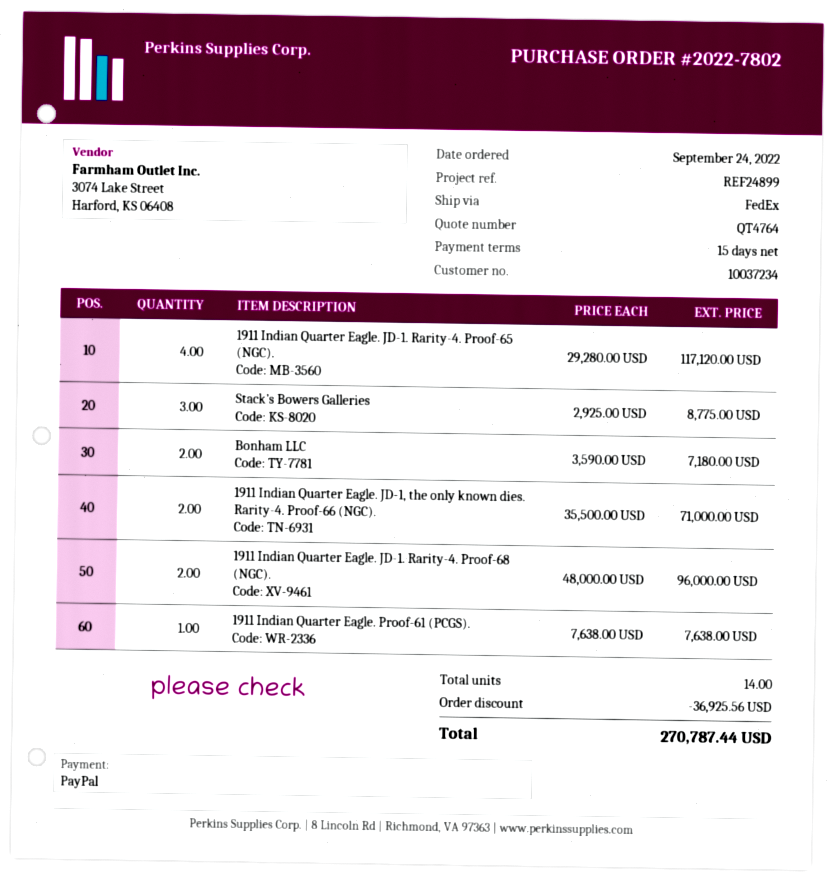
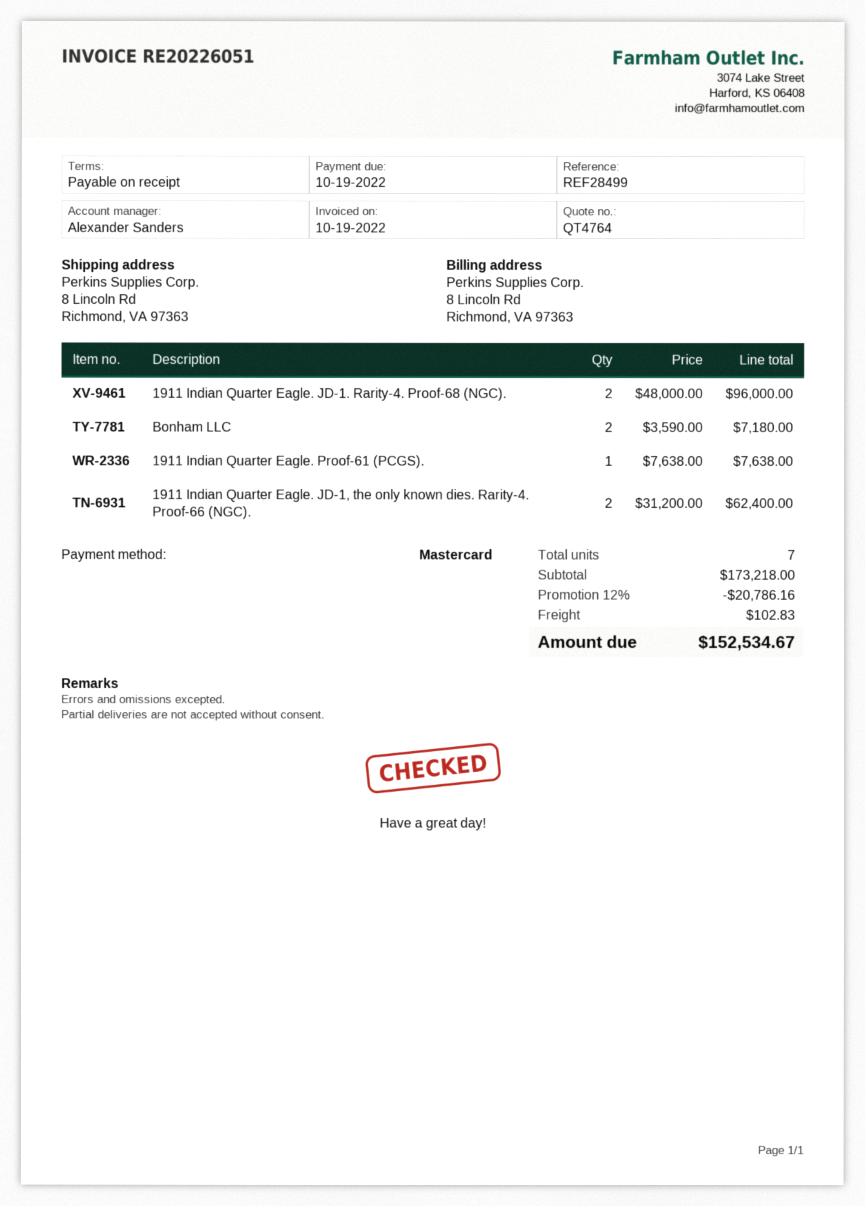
payment terms: 15 days -> on receipt
reference: REF24899 -> REF28499
payment method: PayPal -> Mastercard
1911 Indian Quarter Eagle. JD-1. Rarity-4. Proof-65 (NGC).: 4 x 29280.00 = 117120.00 -> none
Stack’s Bowers Galleries: 3 x 2925.00 = 8775.00 -> none
1911 Indian Quarter Eagle. JD-1, the only known dies. Rarity-4. Proof-66 (NGC).: 2 x 35500.00 = 71000.00 -> 2 x 31200.00 = 62400.00
total quantity: 14 -> 7
discount: 36925.56 -> 20786.16
shipping: none -> 102.83
total: 270787.44 -> 152534.67

